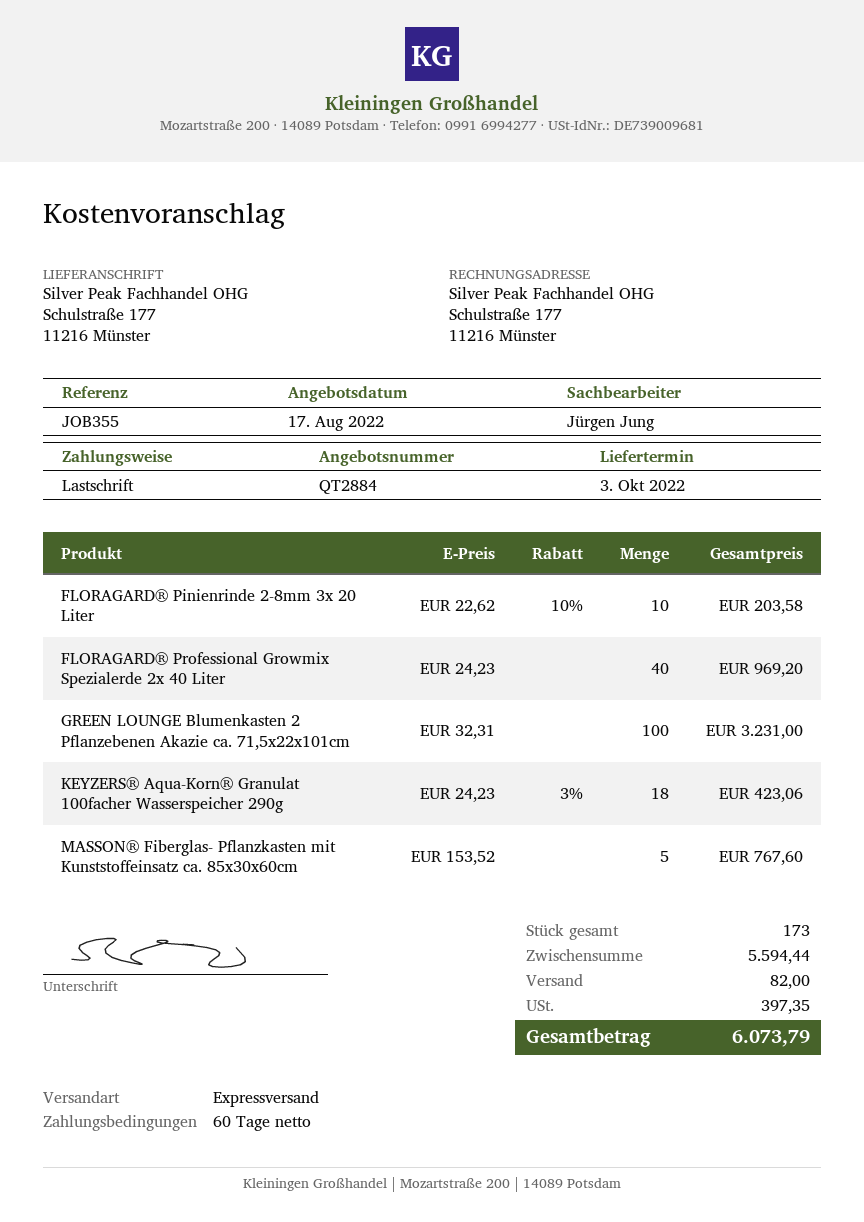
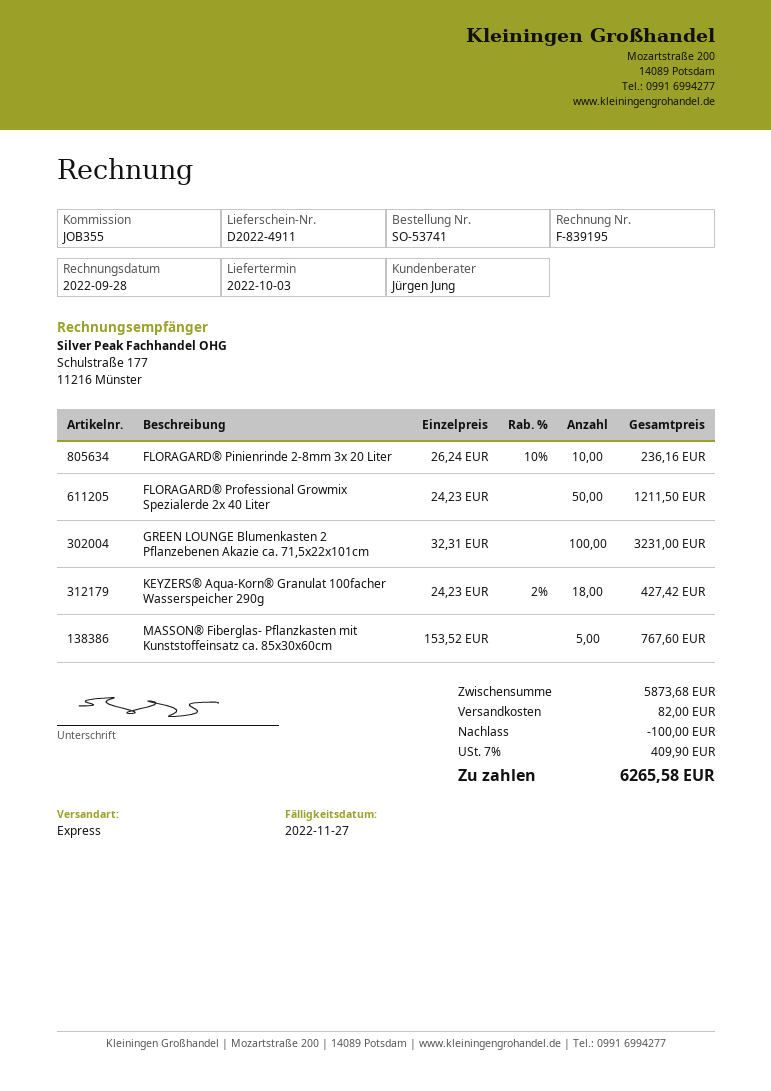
FLORAGARD® Pinienrinde 2-8mm 3x 20 Liter: 10 x 22.62 - 10% = 203.58 -> 10 x 26.24 - 10% = 236.16
FLORAGARD® Professional Growmix Spezialerde 2x 40 Liter: 40 x 24.23 = 969.20 -> 50 x 24.23 = 1211.50
KEYZERS® Aqua-Korn® Granulat 100facher Wasserspeicher 290g: 18 x 24.23 - 3% = 423.06 -> 18 x 24.23 - 2% = 427.42
subtotal: 5594.44 -> 5873.68
discount: none -> 100.00
tax: 397.35 -> 409.90
total: 6073.79 -> 6265.58

